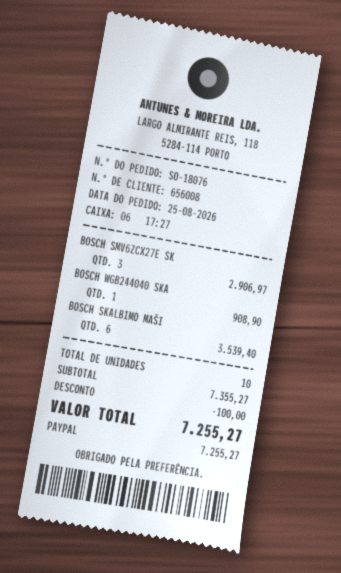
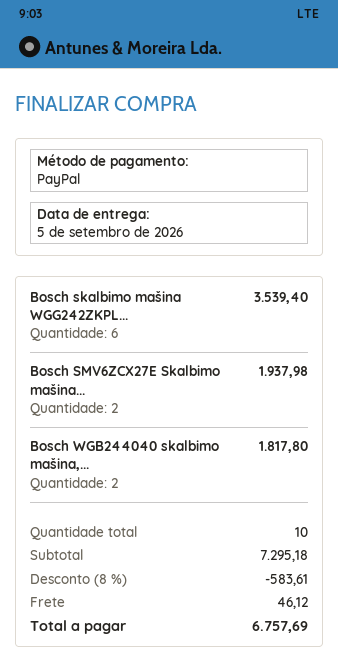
BOSCH SMV6ZCX27E SK: 3 for 2906.97 -> 2 for 1937.98
BOSCH WGB244040 SKA: 1 for 908.90 -> 2 for 1817.80
subtotal: 7355.27 -> 7295.18
discount: 100.00 -> 583.61
shipping: none -> 46.12
total: 7255.27 -> 6757.69

